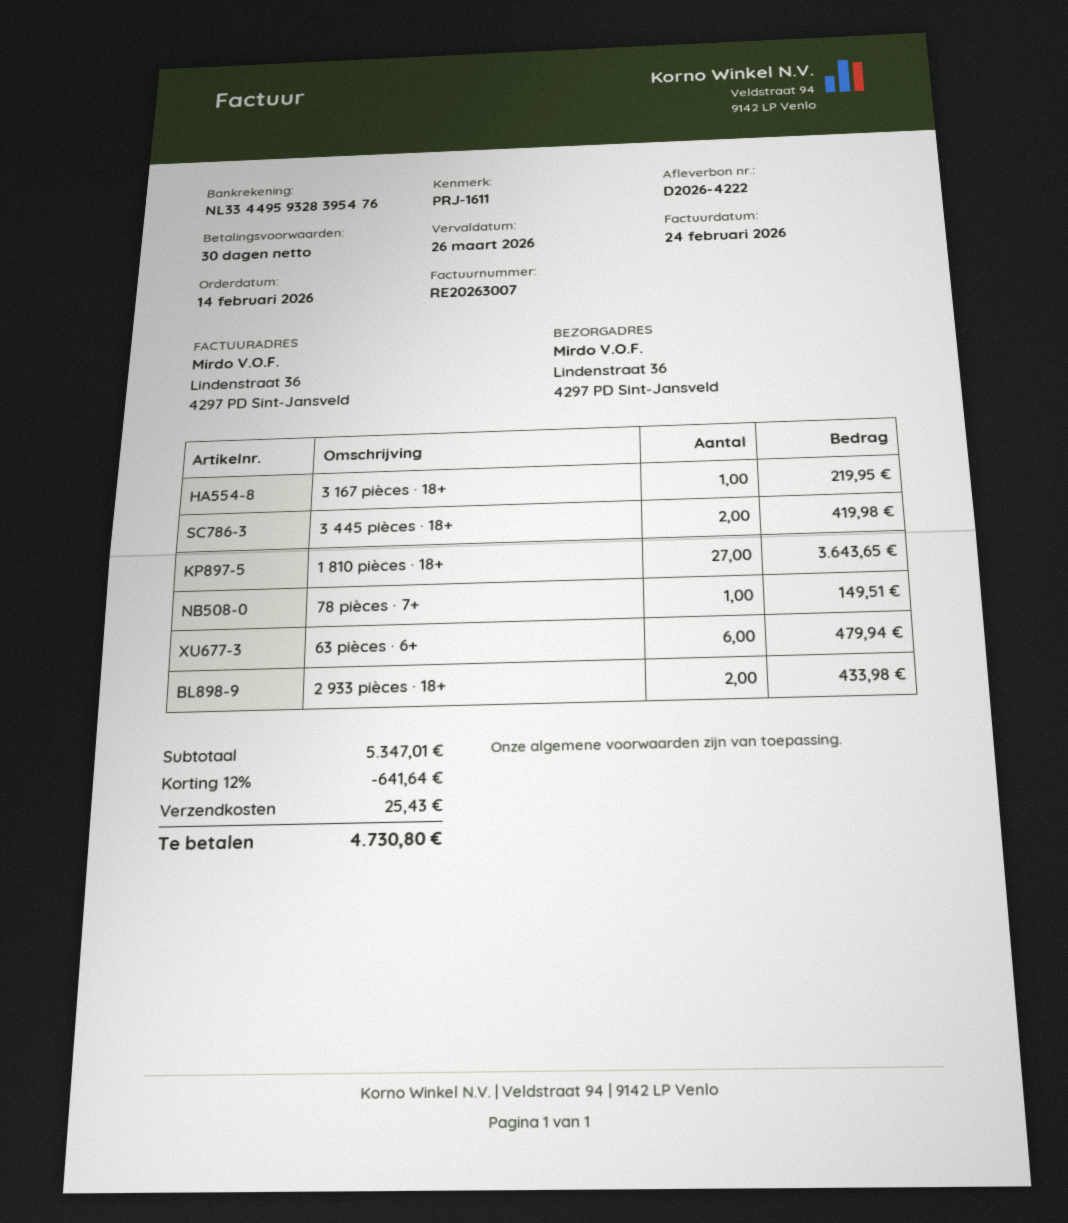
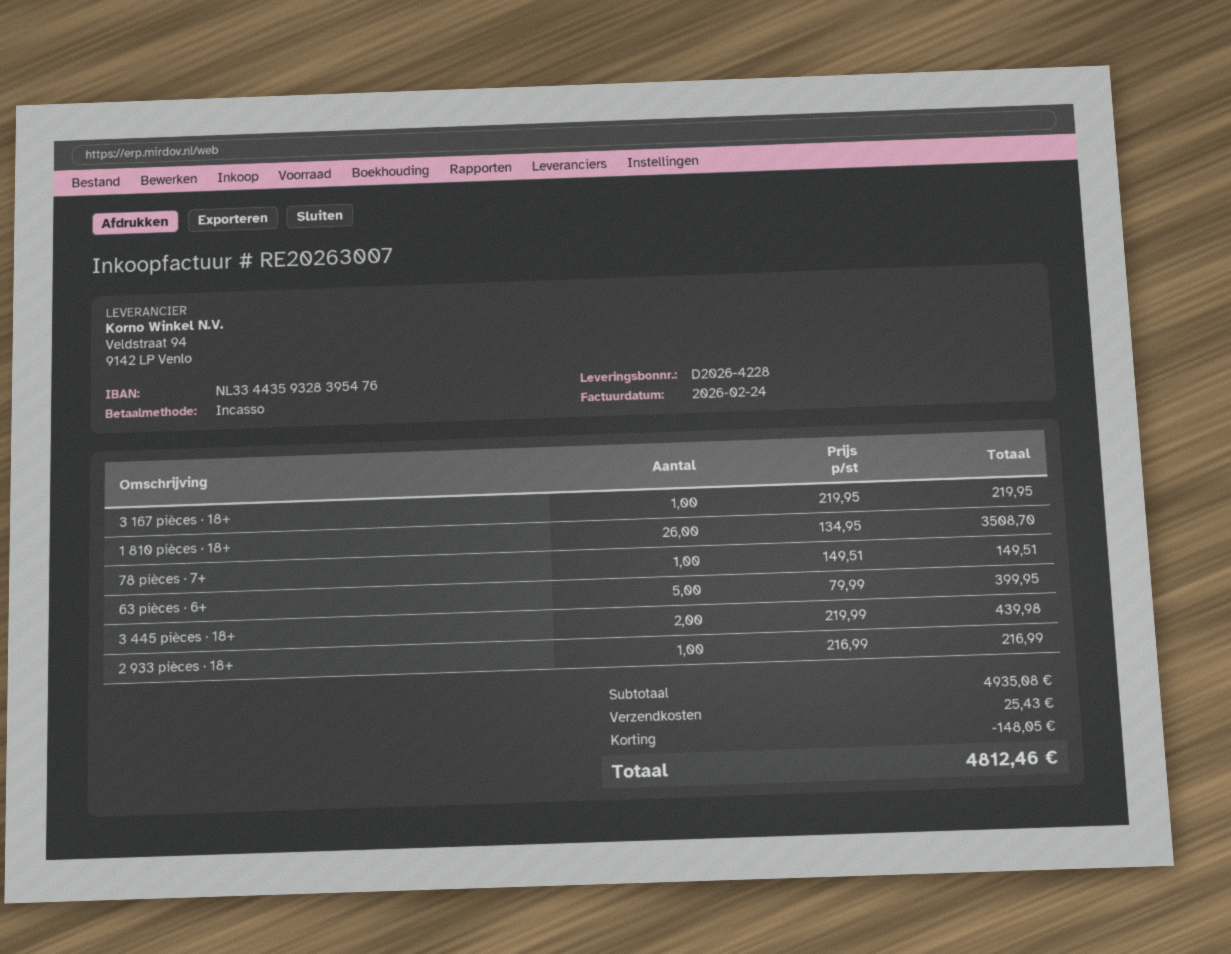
delivery note number: D2026-4222 -> D2026-4228
bank account: NL3344959328395476 -> NL3344359328395476
3 445 pièces · 18+: 2 for 419.98 -> 2 for 439.98
1 810 pièces · 18+: 27 for 3643.65 -> 26 for 3508.70
63 pièces · 6+: 6 for 479.94 -> 5 for 399.95
2 933 pièces · 18+: 2 for 433.98 -> 1 for 216.99
subtotal: 5347.01 -> 4935.08
discount: 641.64 -> 148.05
total: 4730.80 -> 4812.46

